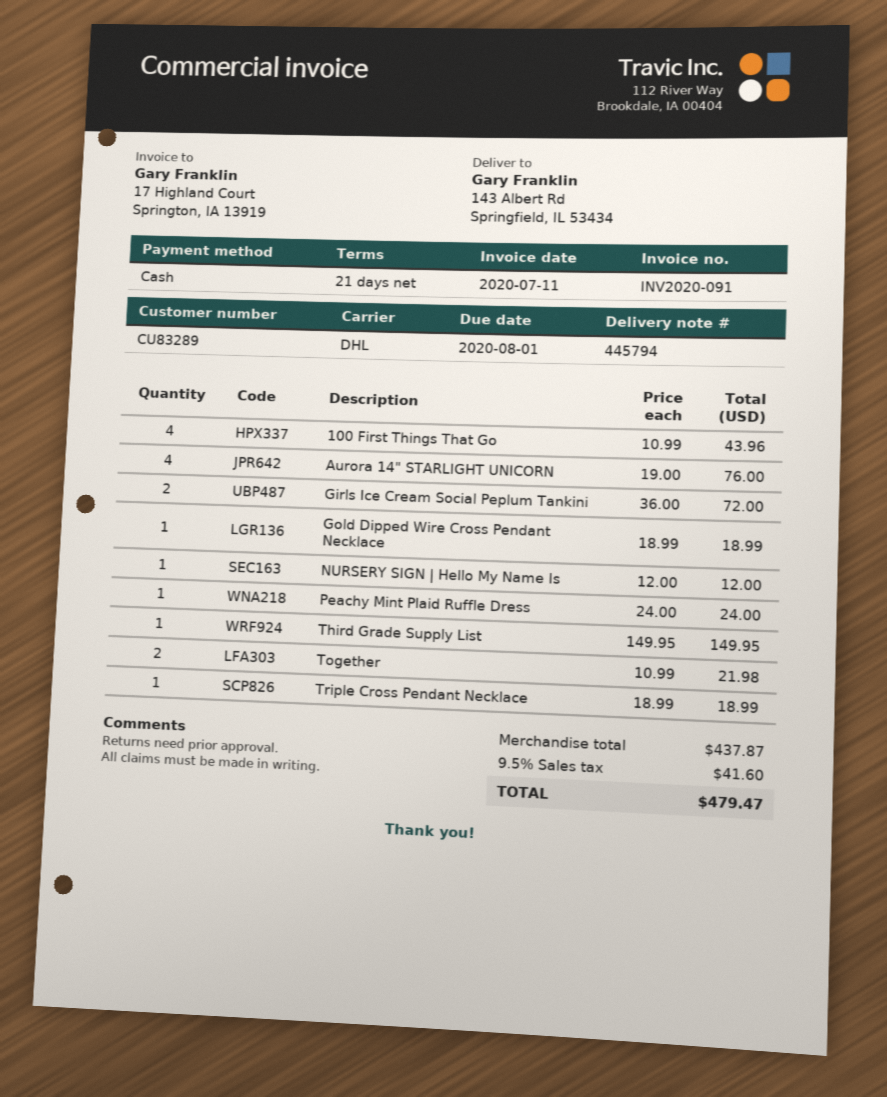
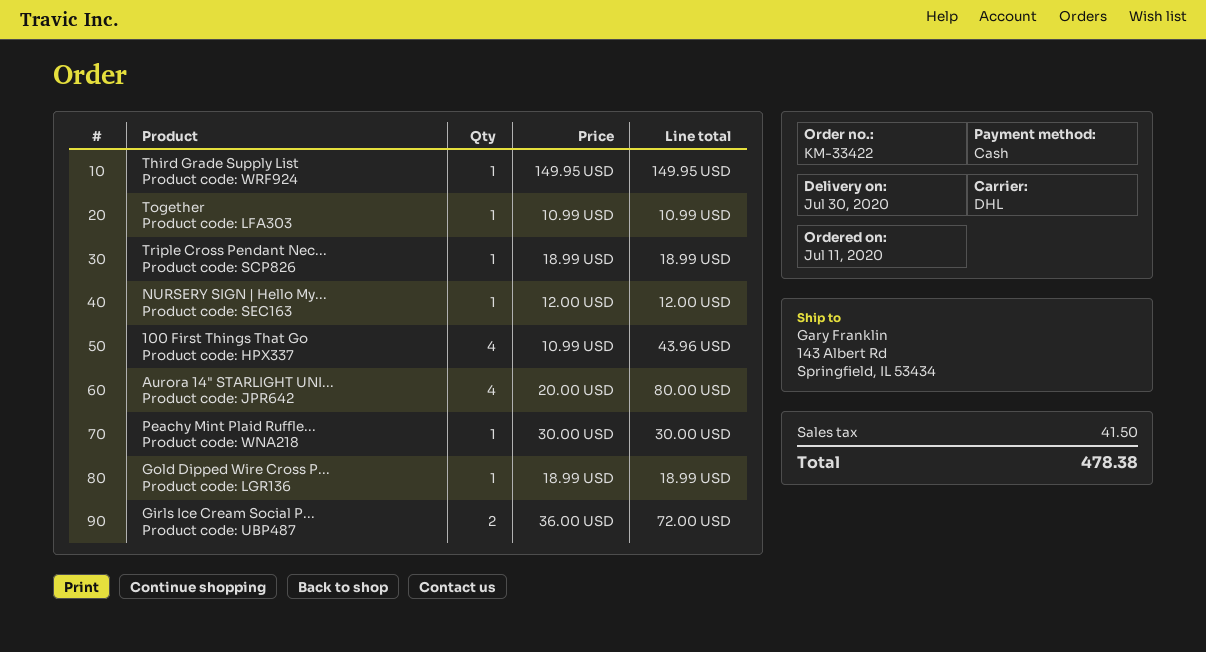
Aurora 14" STARLIGHT UNICORN: 4 x 19.00 = 76.00 -> 4 x 20.00 = 80.00
Peachy Mint Plaid Ruffle Dress: 1 x 24.00 = 24.00 -> 1 x 30.00 = 30.00
Together: 2 x 10.99 = 21.98 -> 1 x 10.99 = 10.99
tax: 41.60 -> 41.50
total: 479.47 -> 478.38

